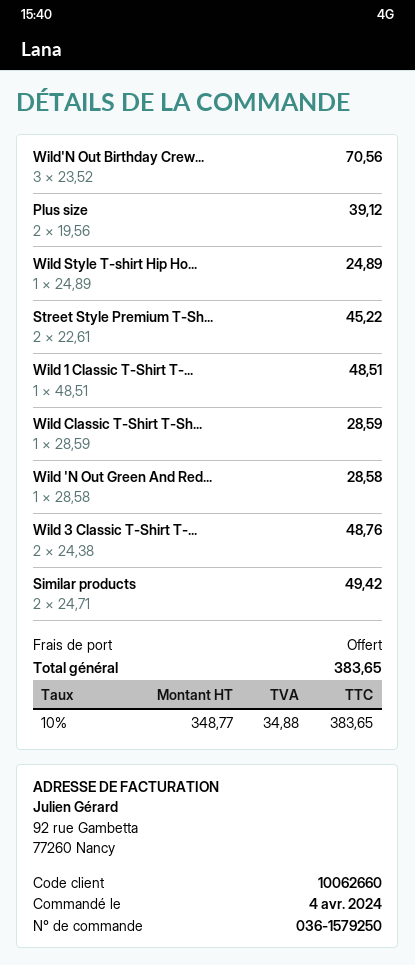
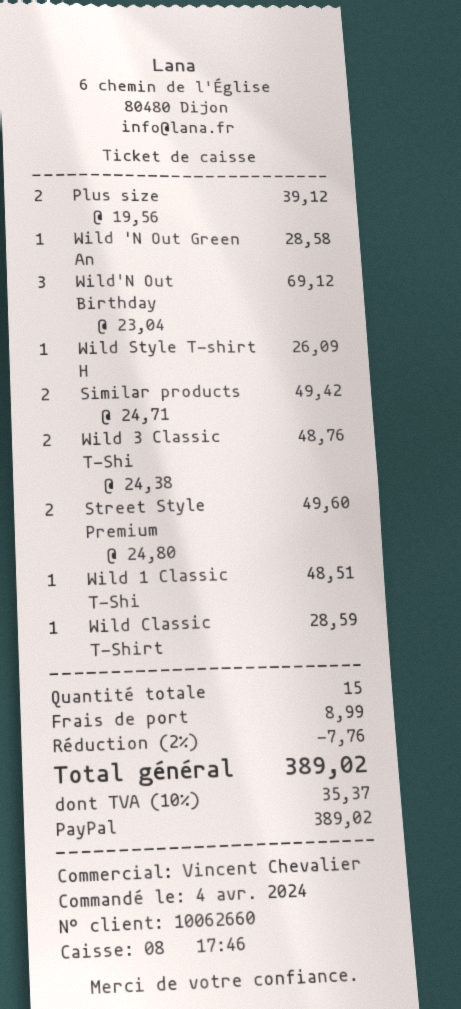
Wild'N Out Birthday Crew...: 3 x 23.52 = 70.56 -> 3 x 23.04 = 69.12
Wild Style T-shirt Hip Ho...: 1 x 24.89 = 24.89 -> 1 x 26.09 = 26.09
Street Style Premium T-Sh...: 2 x 22.61 = 45.22 -> 2 x 24.80 = 49.60
discount: none -> 2% = 7.76
shipping: 0.00 -> 8.99
tax: 10% = 34.88 -> 10% = 35.37
total: 383.65 -> 389.02

